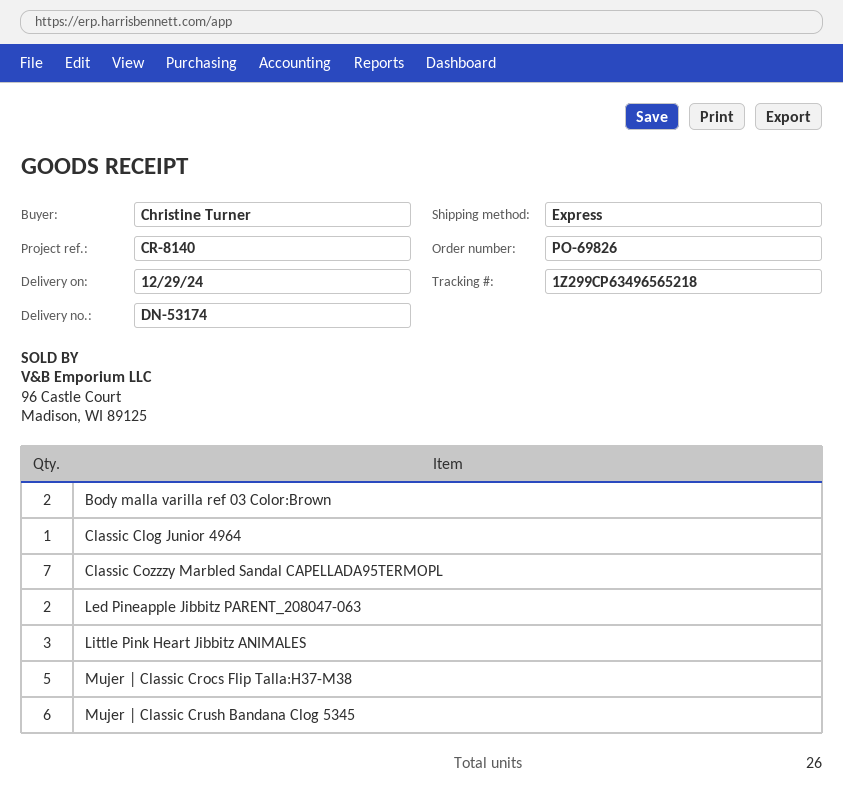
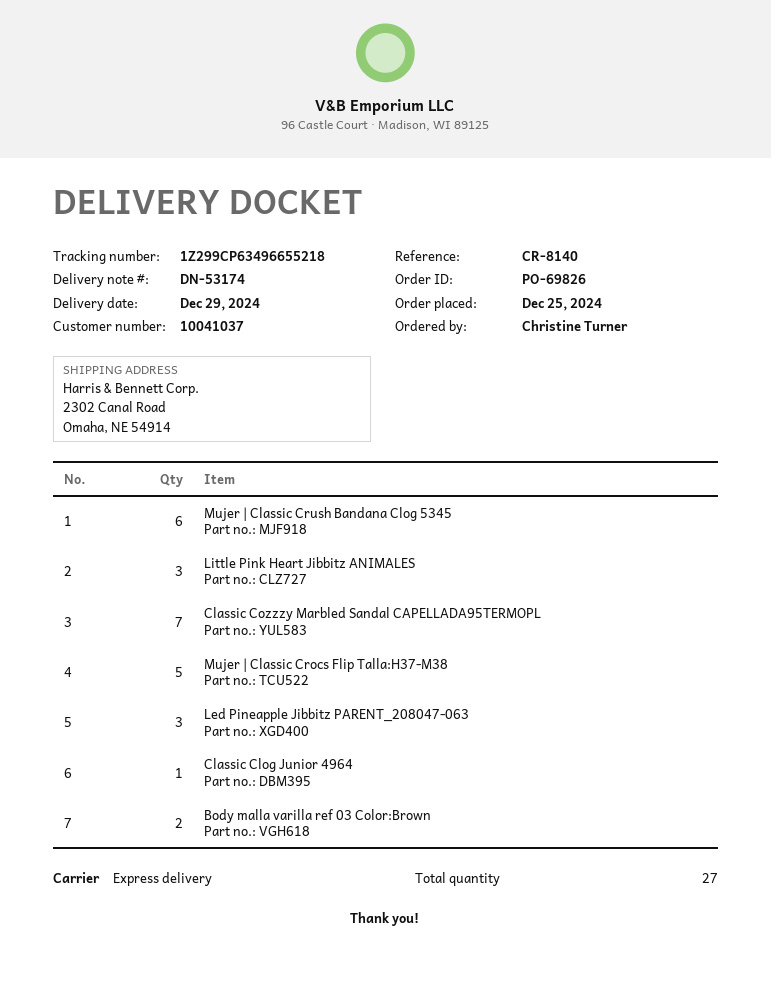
tracking number: 1Z299CP63496565218 -> 1Z299CP63496655218
Led Pineapple Jibbitz PARENT_208047-063: 2 -> 3
total quantity: 26 -> 27

